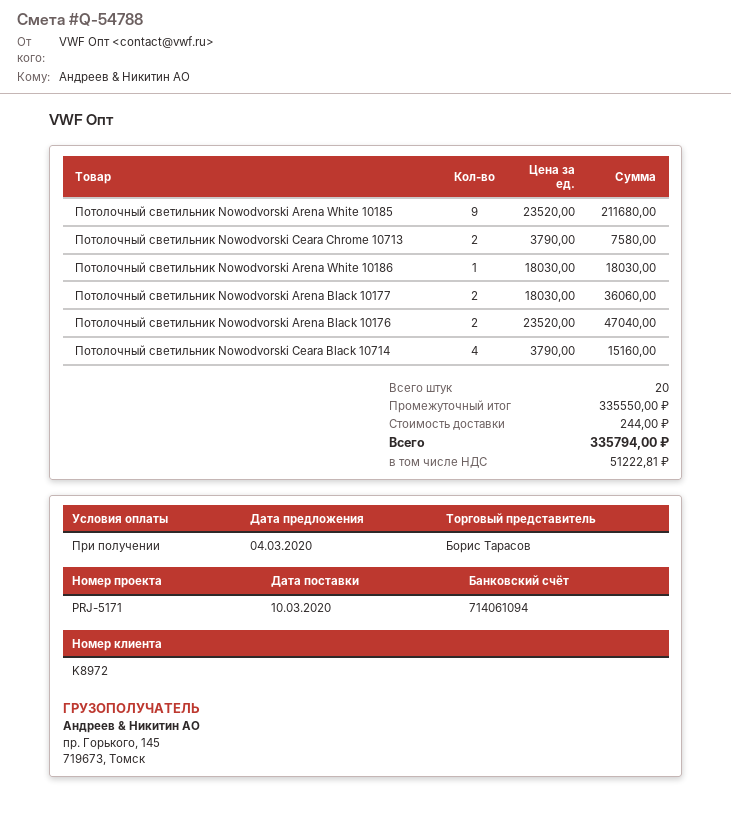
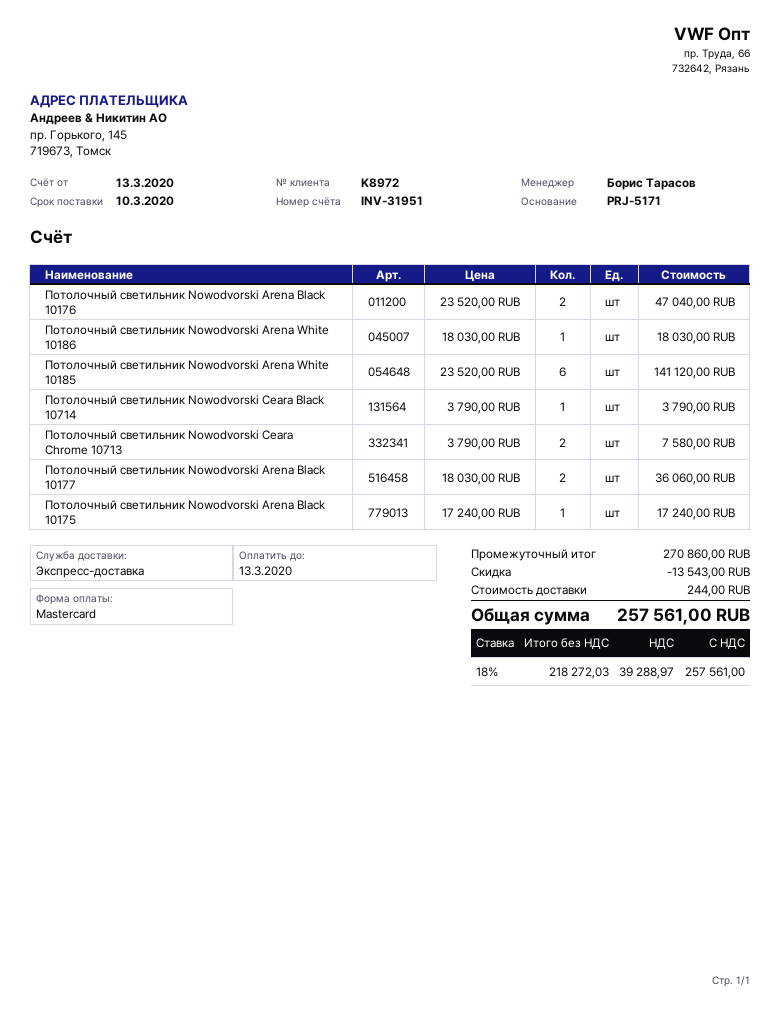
Потолочный cветильник Nowodvorski Arena White 10185: 9 x 23520.00 = 211680.00 -> 6 x 23520.00 = 141120.00
Потолочный cветильник Nowodvorski Ceara Black 10714: 4 x 3790.00 = 15160.00 -> 1 x 3790.00 = 3790.00
Потолочный cветильник Nowodvorski Arena Black 10175: none -> 1 x 17240.00 = 17240.00
subtotal: 335550.00 -> 270860.00
discount: none -> 13543.00
tax: 51222.81 -> 39288.97
total: 335794.00 -> 257561.00

